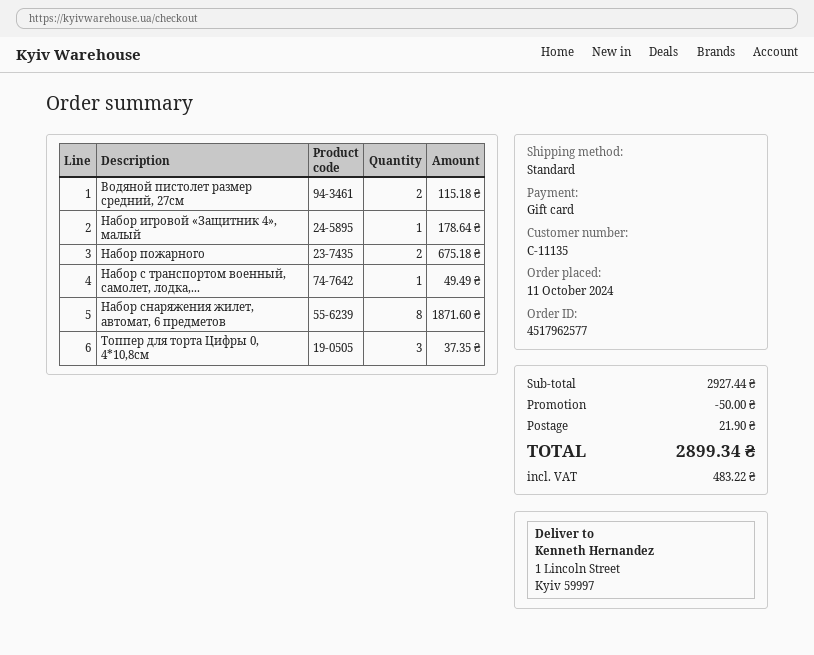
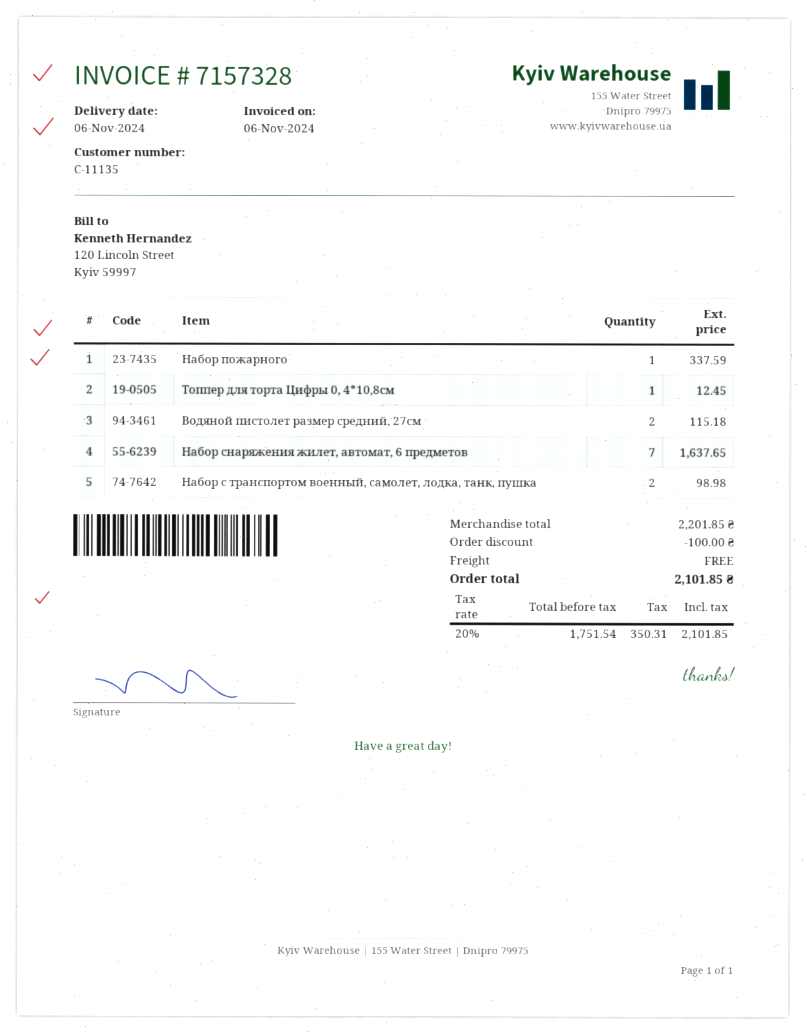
Набор игровой «Защитник 4», малый: 1 for 178.64 -> none
Набор пожарного: 2 for 675.18 -> 1 for 337.59
Набор с транспортом военный, самолет, лодка,...: 1 for 49.49 -> 2 for 98.98
Набор снаряжения жилет, автомат, 6 предметов: 8 for 1871.60 -> 7 for 1637.65
Топпер для торта Цифры 0, 4*10,8см: 3 for 37.35 -> 1 for 12.45
subtotal: 2927.44 -> 2201.85
discount: 50.00 -> 100.00
shipping: 21.90 -> 0.00
tax: 483.22 -> 350.31
total: 2899.34 -> 2101.85

